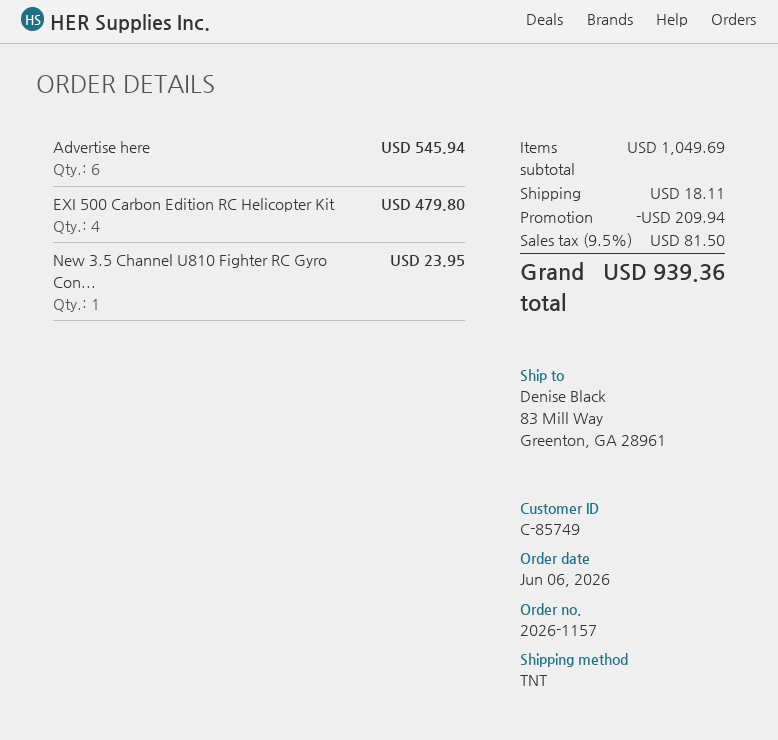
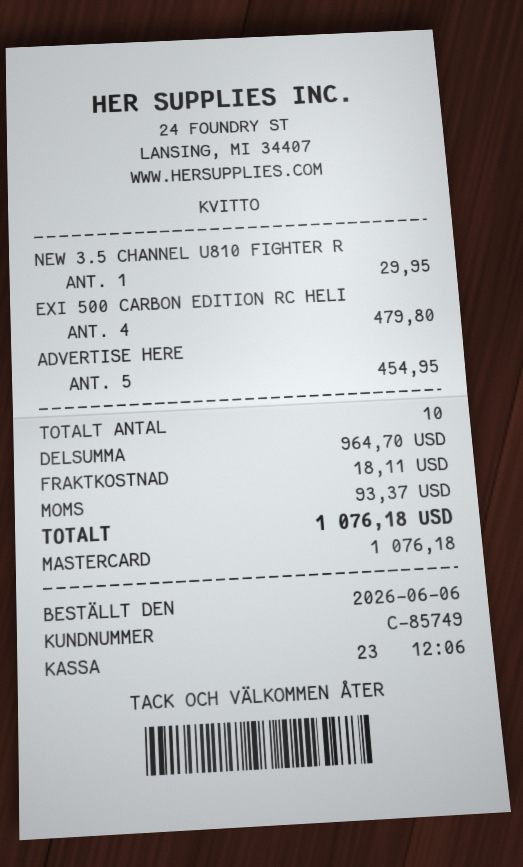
Advertise here: 6 for 545.94 -> 5 for 454.95
New 3.5 Channel U810 Fighter RC Gyro Con...: 1 for 23.95 -> 1 for 29.95
subtotal: 1049.69 -> 964.70
discount: 209.94 -> none
tax: 81.50 -> 93.37
total: 939.36 -> 1076.18

